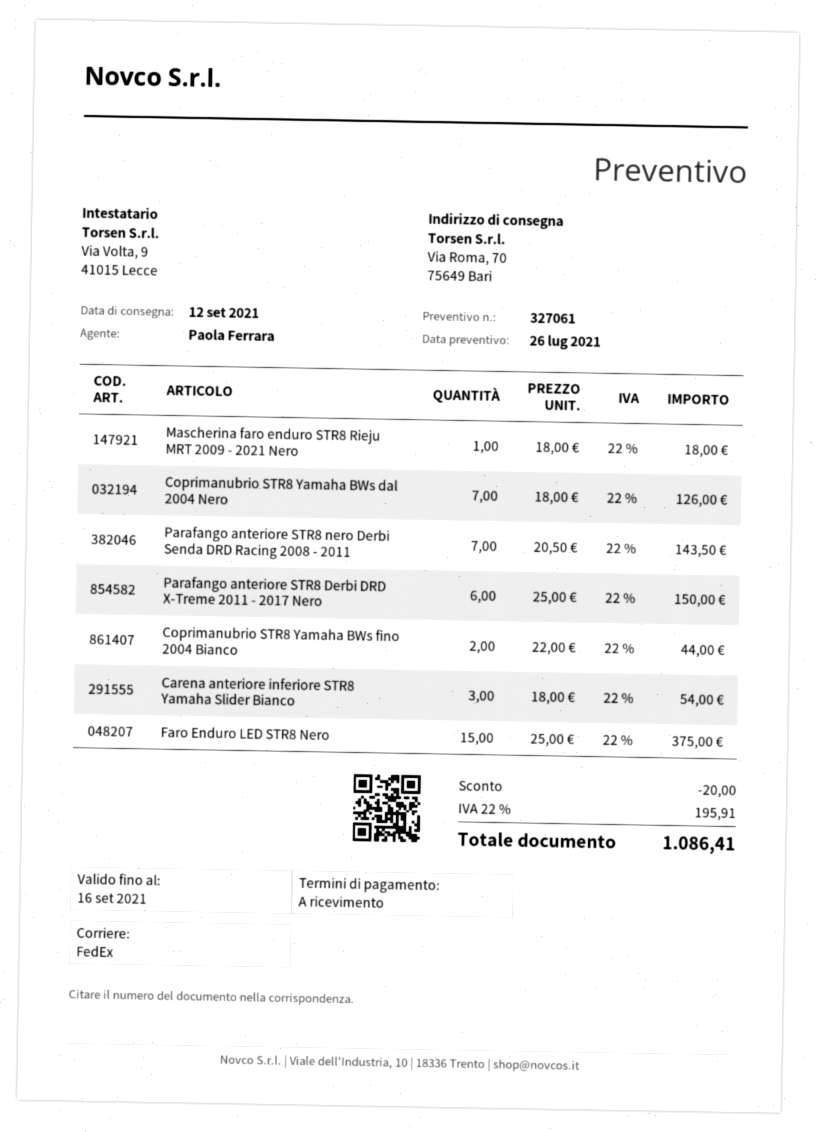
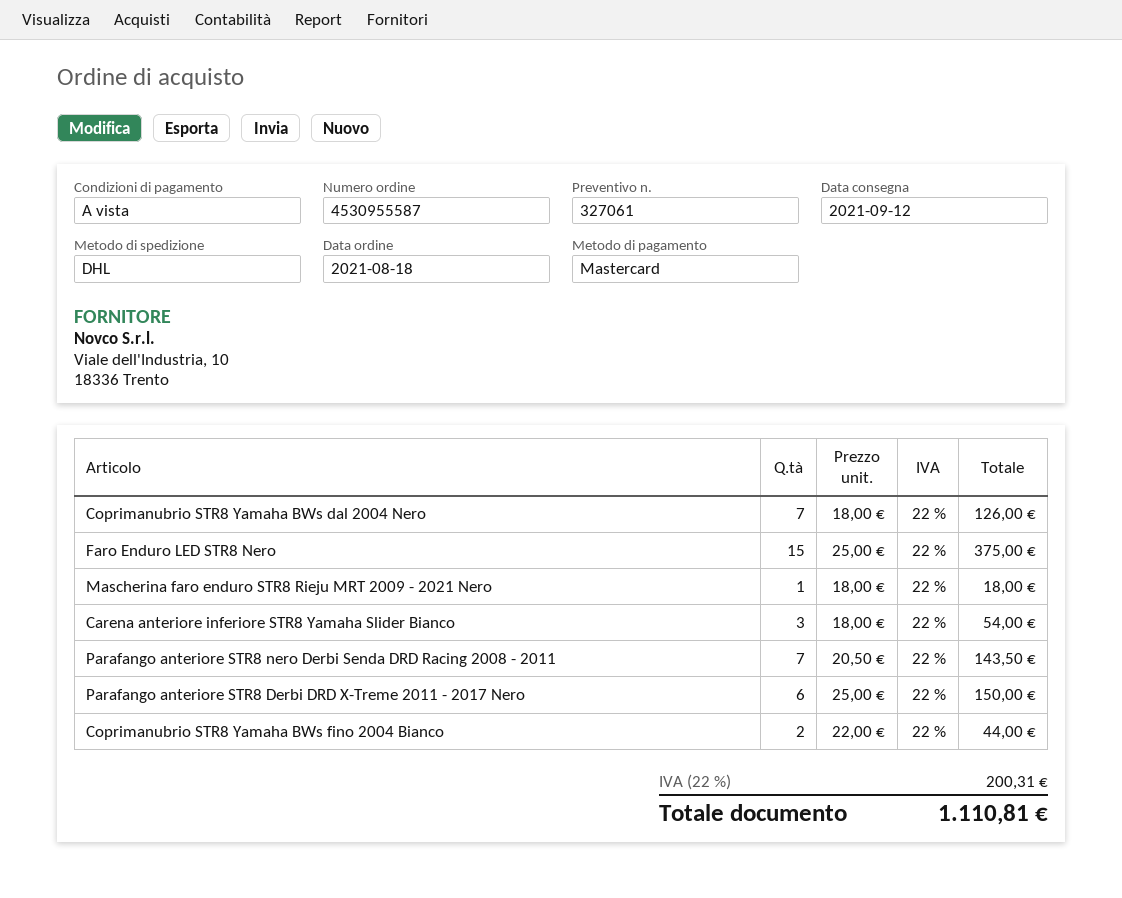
shipping method: FedEx -> DHL
discount: 20.00 -> none
tax: 22% = 195.91 -> 22% = 200.31
total: 1086.41 -> 1110.81

